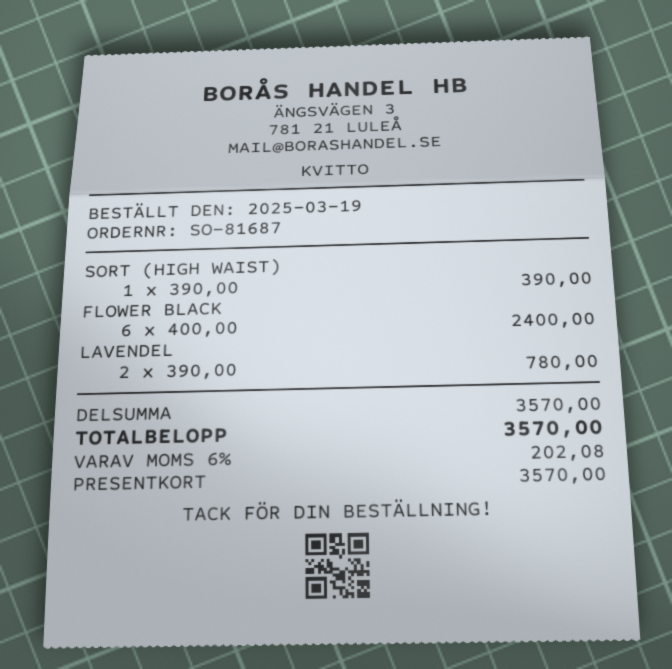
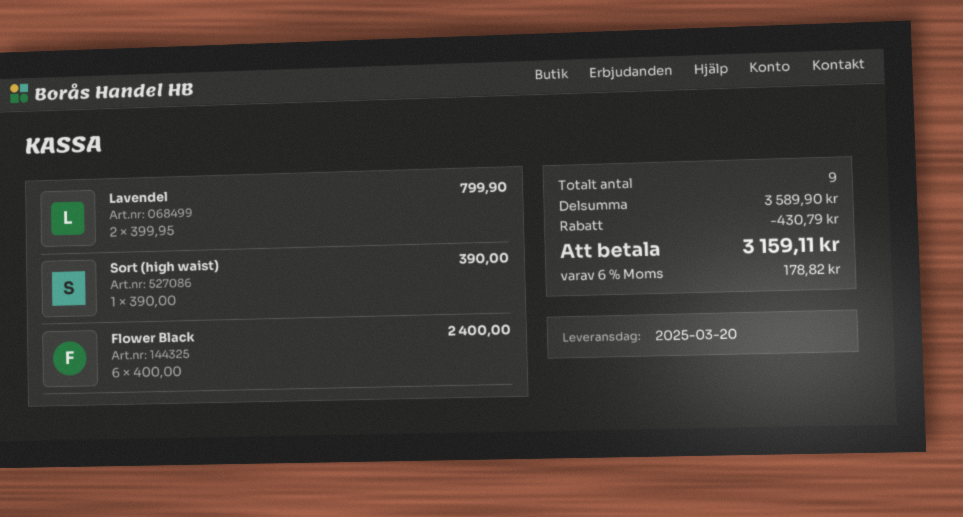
LAVENDEL: 2 x 390.00 = 780.00 -> 2 x 399.95 = 799.90
subtotal: 3570.00 -> 3589.90
discount: none -> 430.79
tax: 6% = 202.08 -> 6% = 178.82
total: 3570.00 -> 3159.11

